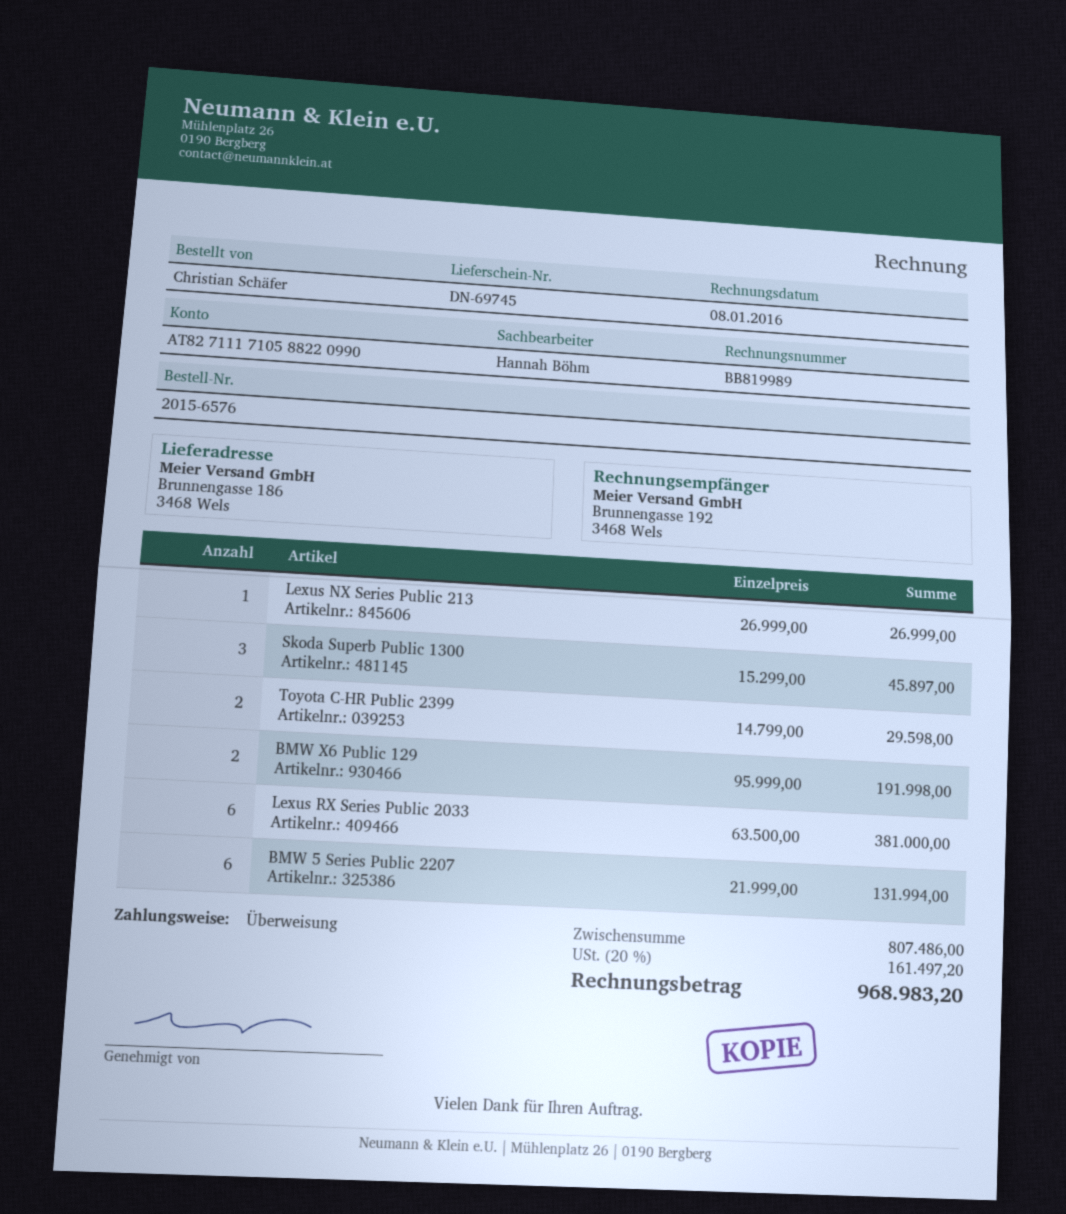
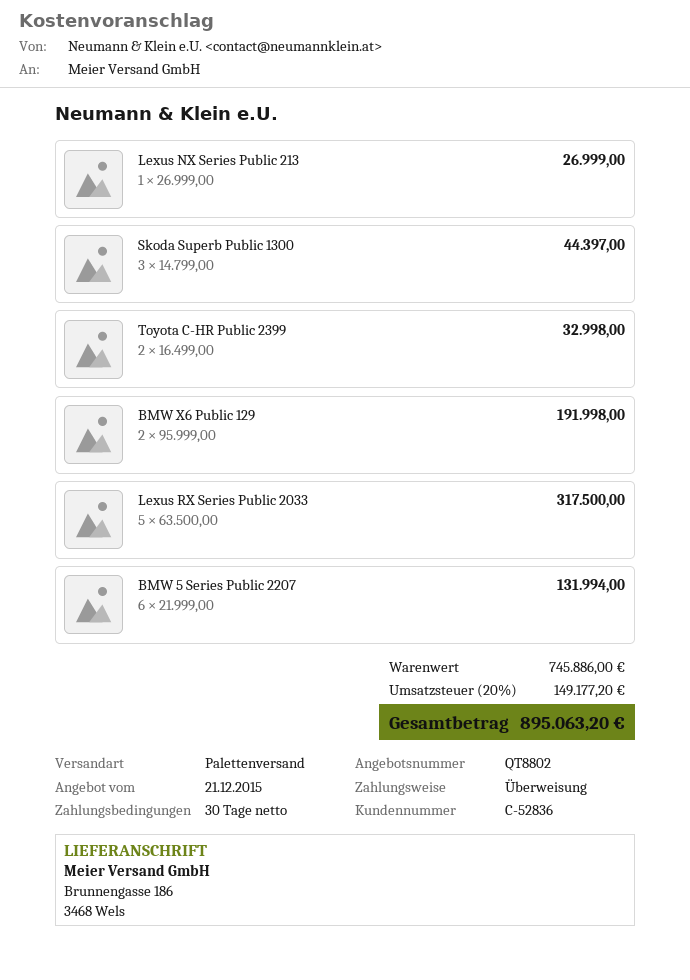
Skoda Superb Public 1300: 3 x 15299.00 = 45897.00 -> 3 x 14799.00 = 44397.00
Toyota C-HR Public 2399: 2 x 14799.00 = 29598.00 -> 2 x 16499.00 = 32998.00
Lexus RX Series Public 2033: 6 x 63500.00 = 381000.00 -> 5 x 63500.00 = 317500.00
subtotal: 807486.00 -> 745886.00
tax: 20% = 161497.20 -> 20% = 149177.20
total: 968983.20 -> 895063.20

